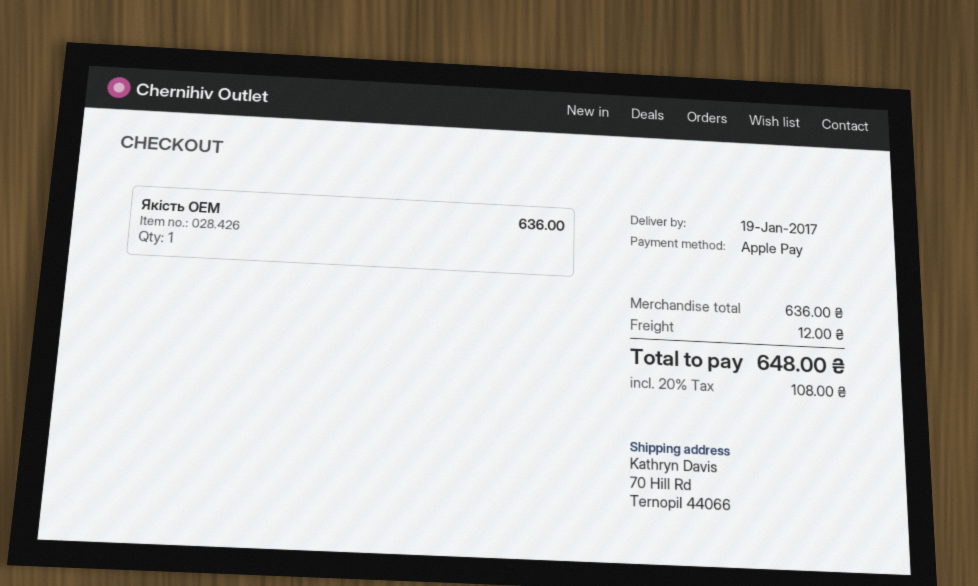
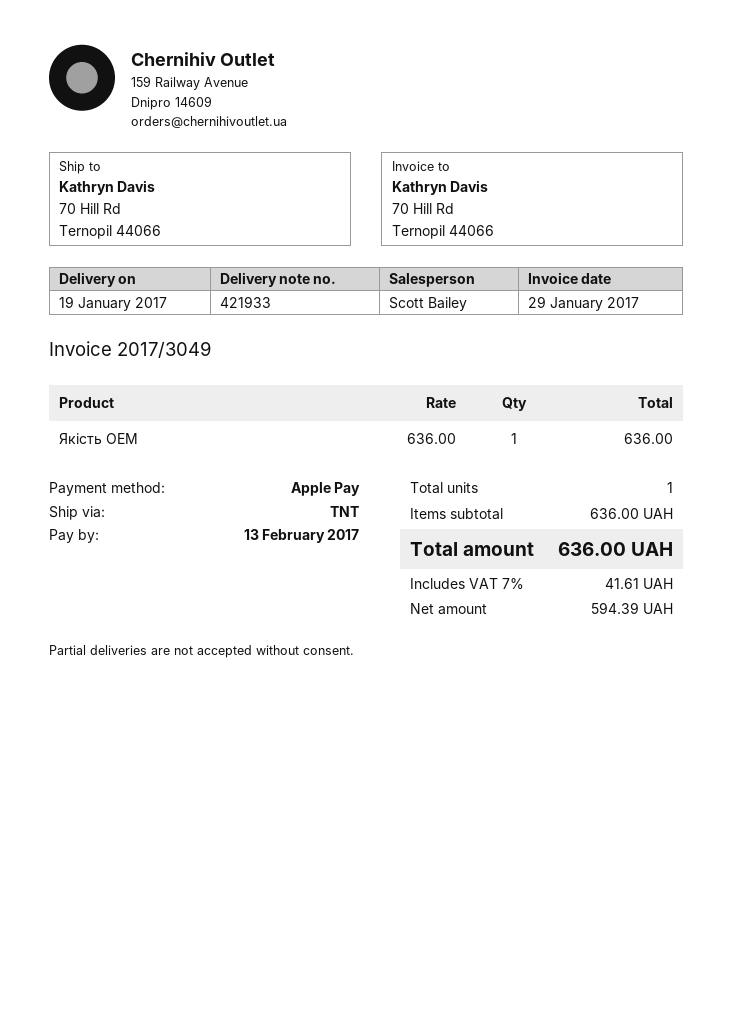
shipping: 12.00 -> none
tax: 20% = 108.00 -> 7% = 41.61
total: 648.00 -> 636.00

